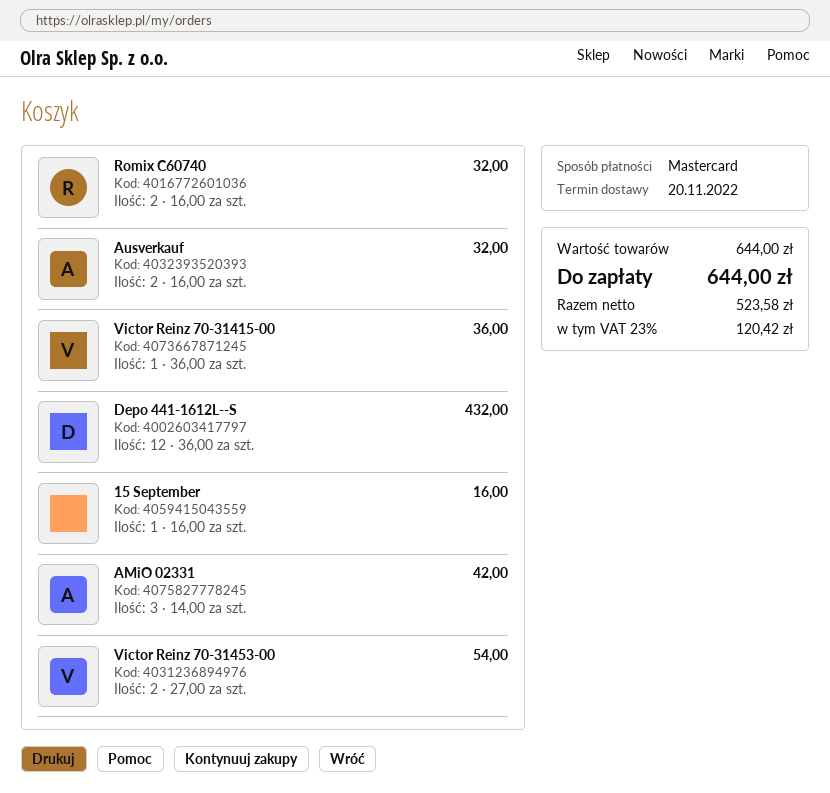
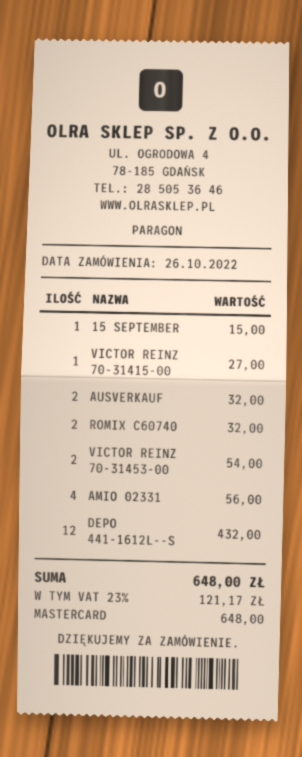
Victor Reinz 70-31415-00: 1 for 36.00 -> 1 for 27.00
15 September: 1 for 16.00 -> 1 for 15.00
AMiO 02331: 3 for 42.00 -> 4 for 56.00
tax: 23% = 120.42 -> 23% = 121.17
total: 644.00 -> 648.00

